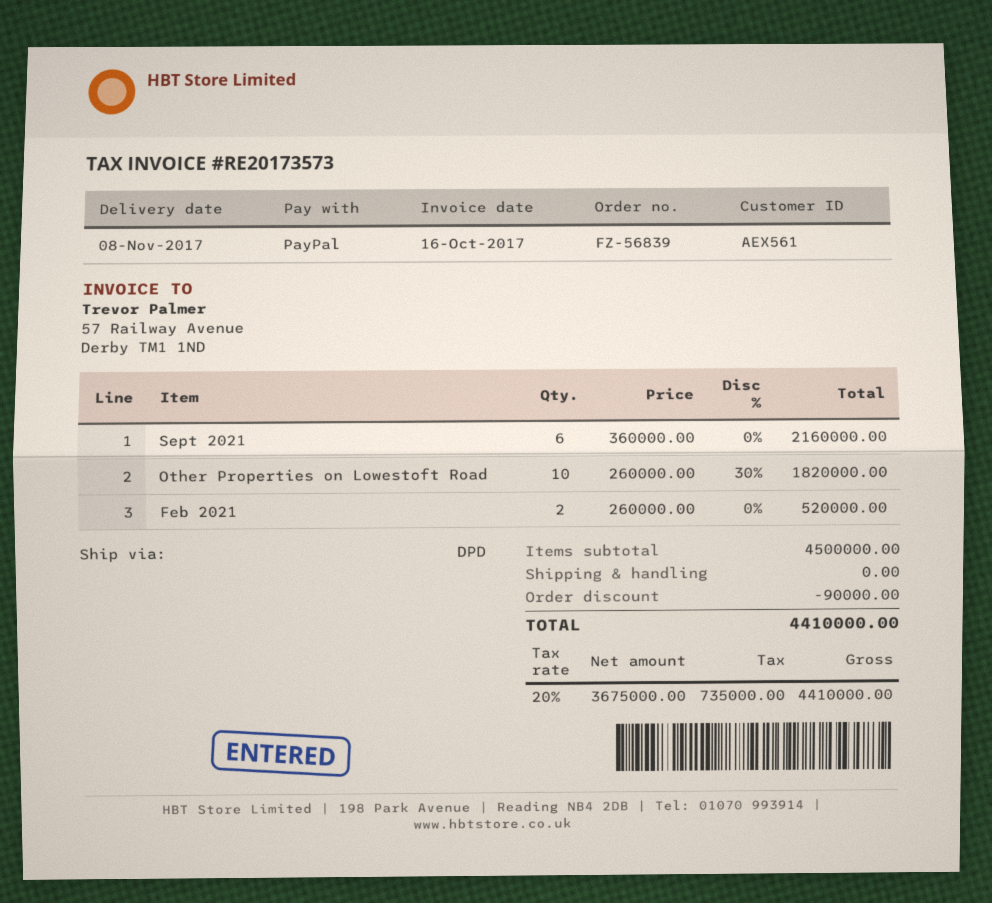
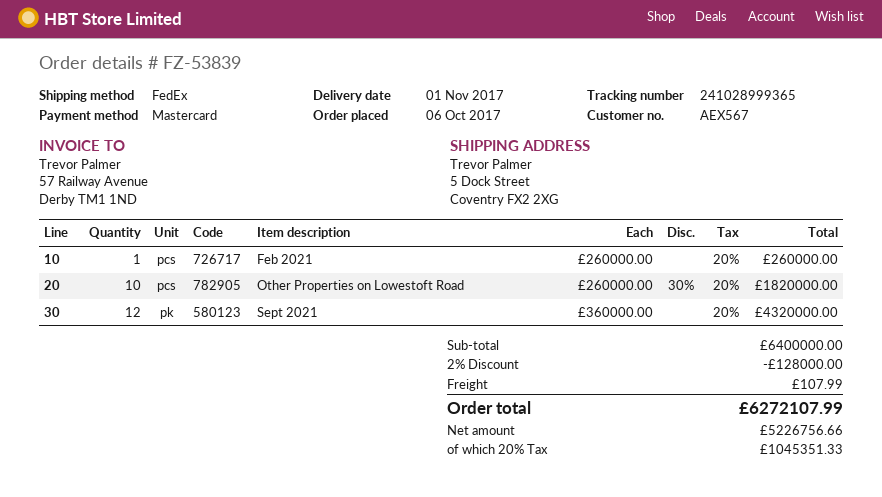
order number: FZ-56839 -> FZ-53839
delivery date: 2017-11-08 -> 2017-11-01
customer number: AEX561 -> AEX567
payment method: PayPal -> Mastercard
shipping method: DPD -> FedEx
Sept 2021: 6 x 360000.00 = 2160000.00 -> 12 x 360000.00 = 4320000.00
Feb 2021: 2 x 260000.00 = 520000.00 -> 1 x 260000.00 = 260000.00
subtotal: 4500000.00 -> 6400000.00
discount: 90000.00 -> 128000.00
shipping: 0.00 -> 107.99
net: 3675000.00 -> 5226756.66
tax: 20% = 735000.00 -> 20% = 1045351.33
total: 4410000.00 -> 6272107.99

